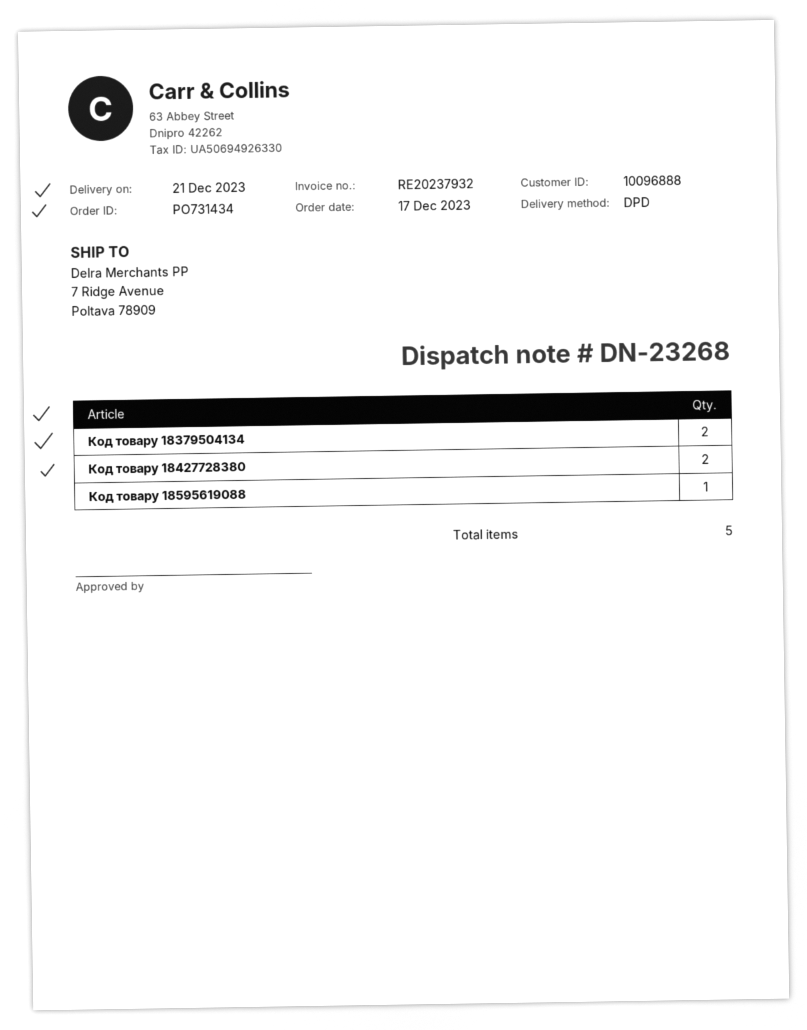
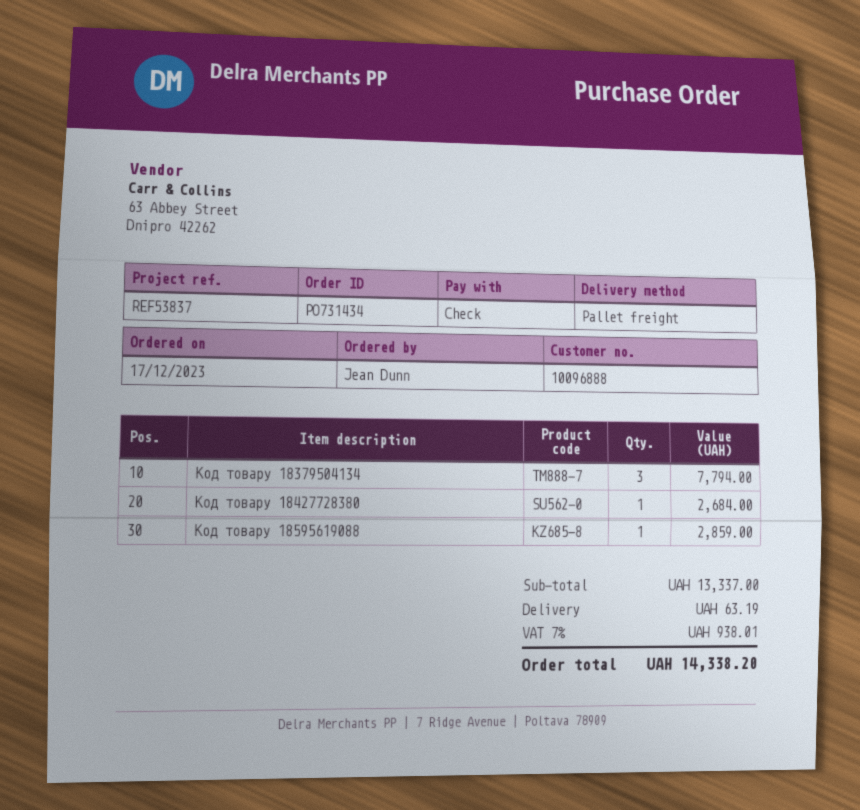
shipping method: DPD -> pallet freight
Код товару 18379504134: 2 -> 3
Код товару 18427728380: 2 -> 1

